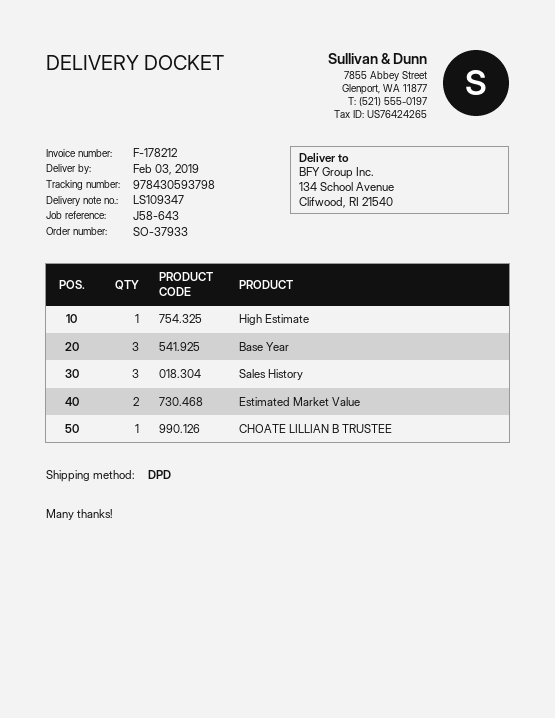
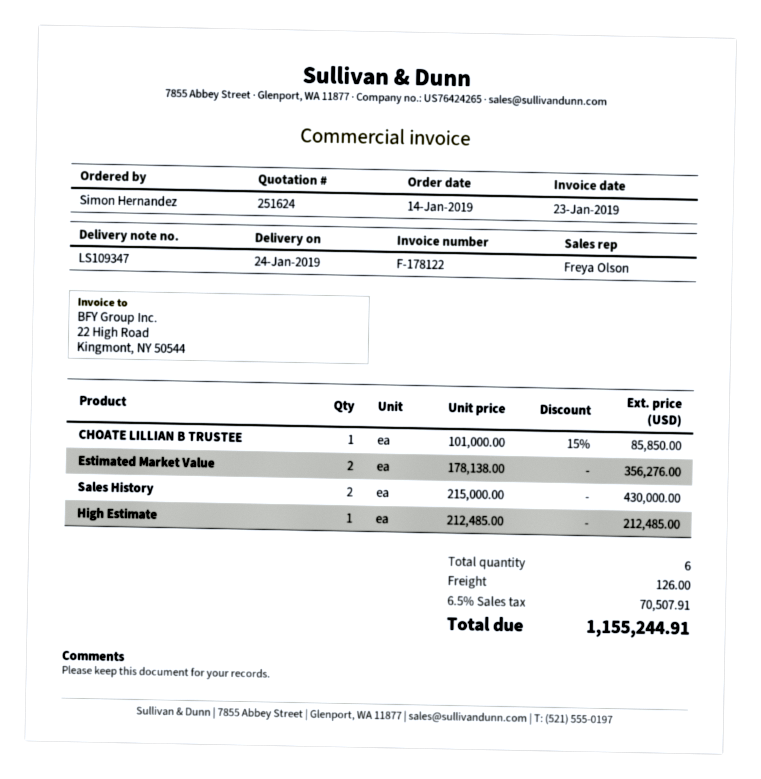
delivery date: 2019-02-03 -> 2019-01-24
invoice number: F-178212 -> F-178122
Base Year: 3 -> none
Sales History: 3 -> 2

